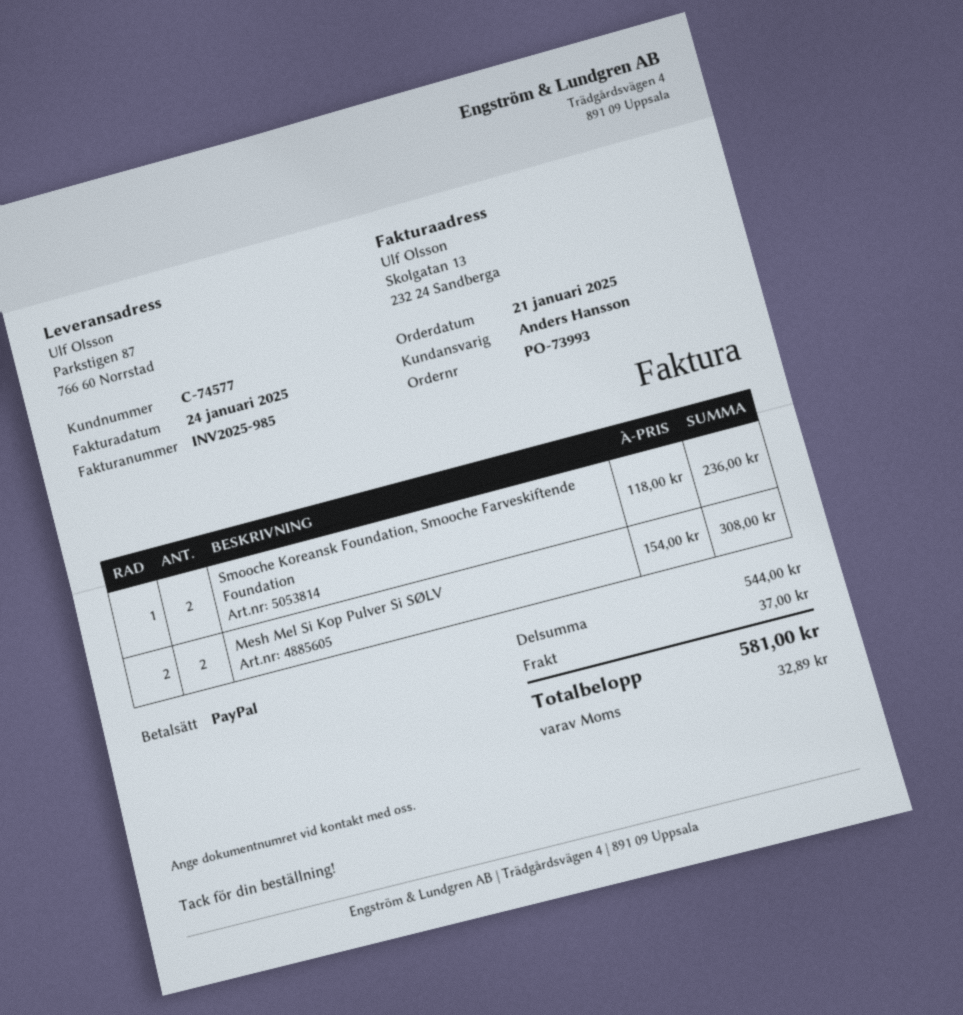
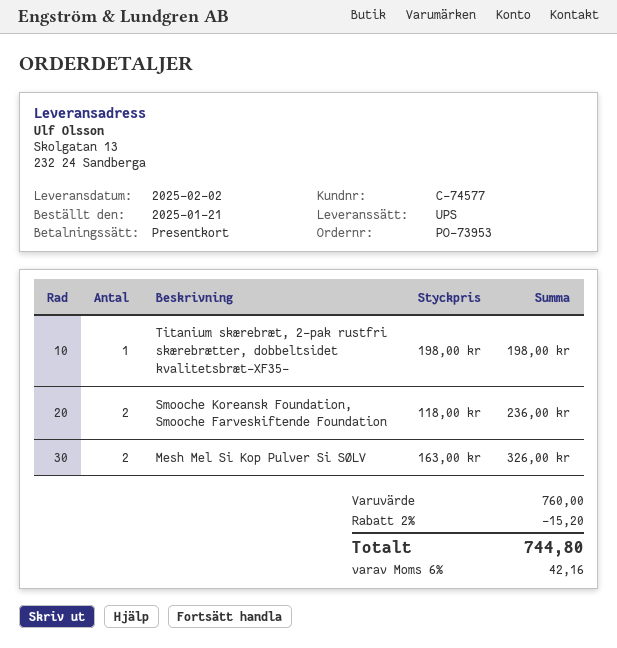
order number: PO-73993 -> PO-73953
payment method: PayPal -> gift card
ship to: Parkstigen 87, 766 60 Norrstad -> Skolgatan 13, 232 24 Sandberga
Mesh Mel Si Kop Pulver Si SØLV: 2 x 154.00 = 308.00 -> 2 x 163.00 = 326.00
Titanium skærebræt, 2-pak rustfri skærebrætter, dobbeltsidet kvalitetsbræt-XF35-: none -> 1 x 198.00 = 198.00
subtotal: 544.00 -> 760.00
discount: none -> 2% = 15.20
shipping: 37.00 -> none
tax: 32.89 -> 42.16
total: 581.00 -> 744.80

